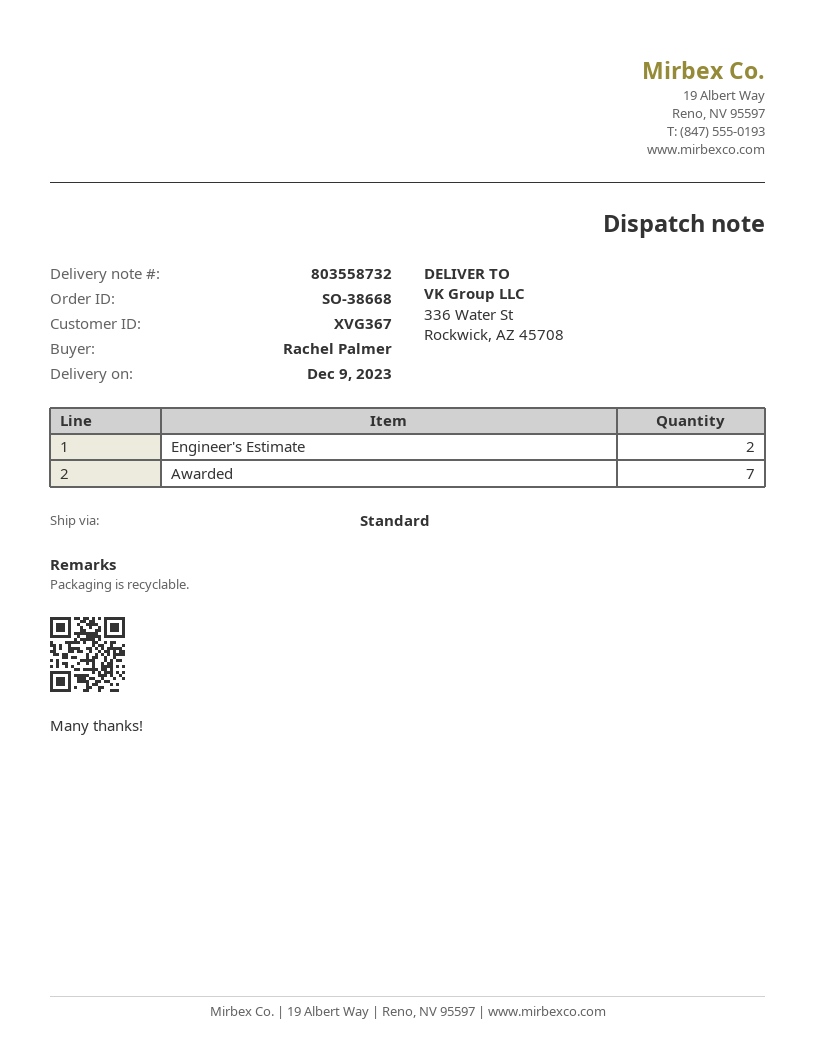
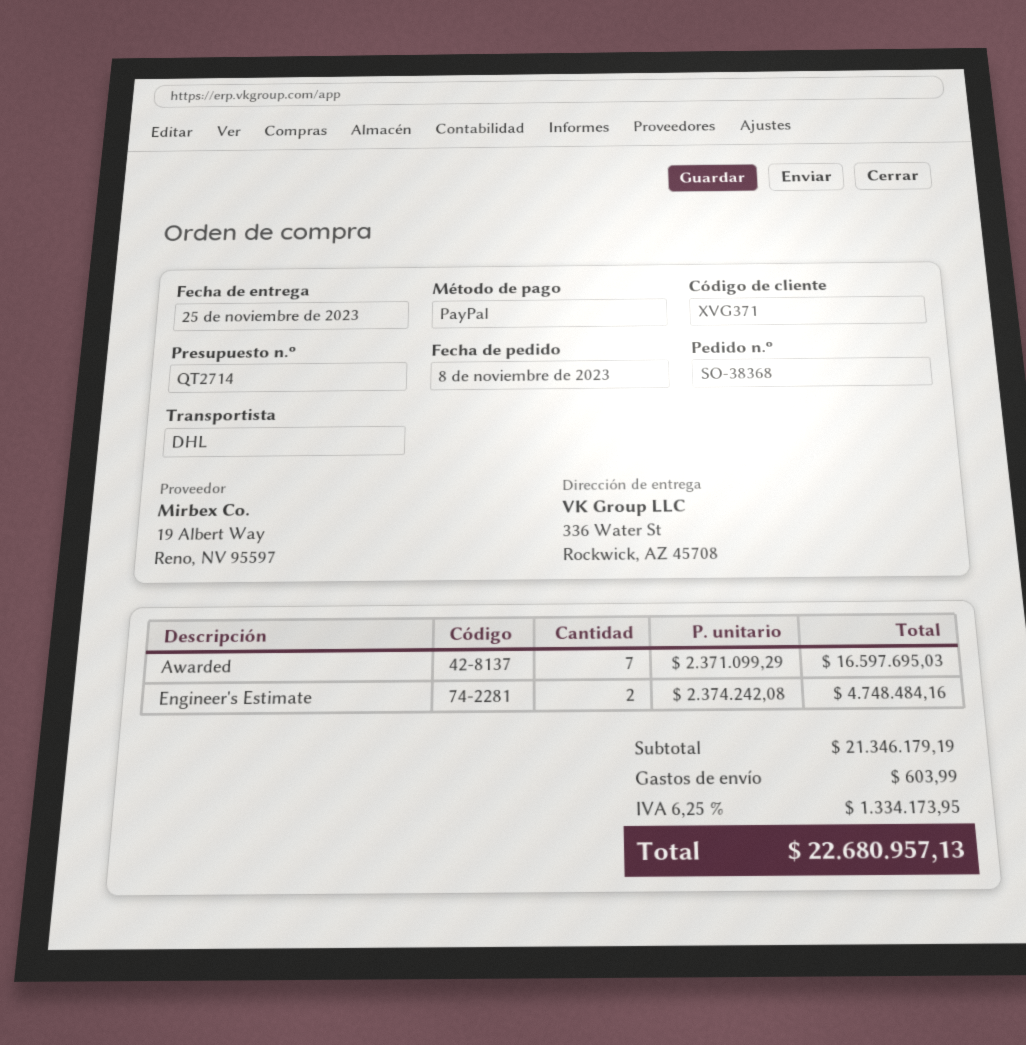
order number: SO-38668 -> SO-38368
delivery date: 2023-12-09 -> 2023-11-25
customer number: XVG367 -> XVG371
shipping method: standard -> DHL

